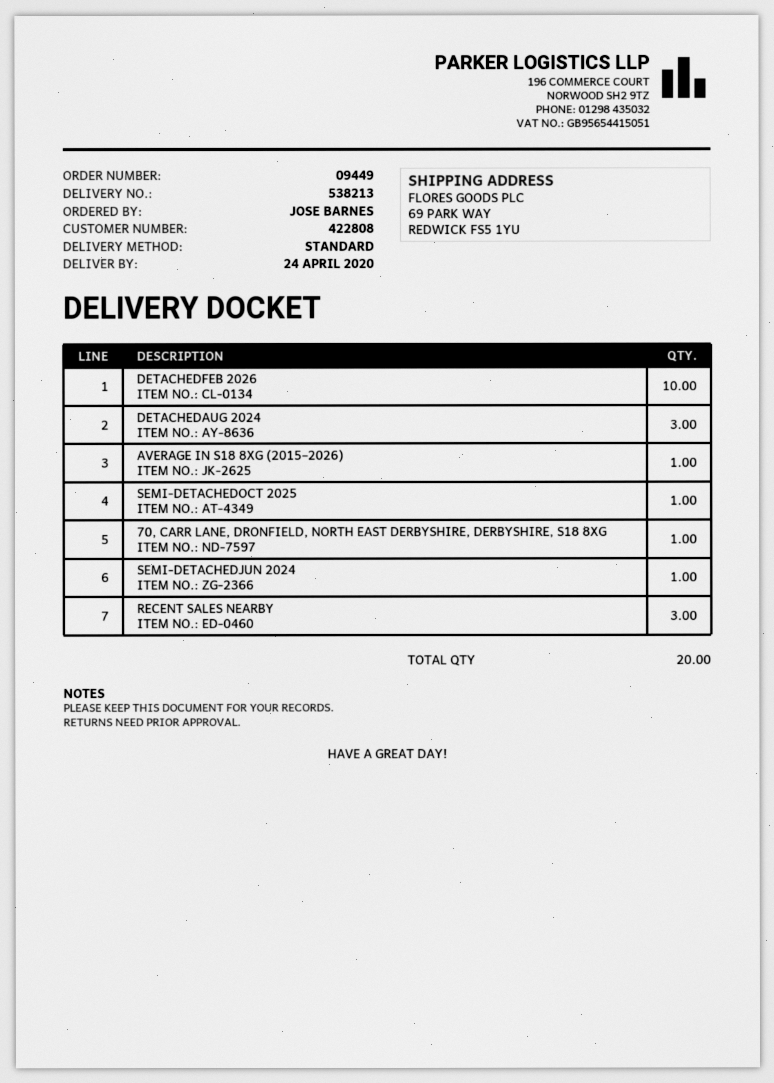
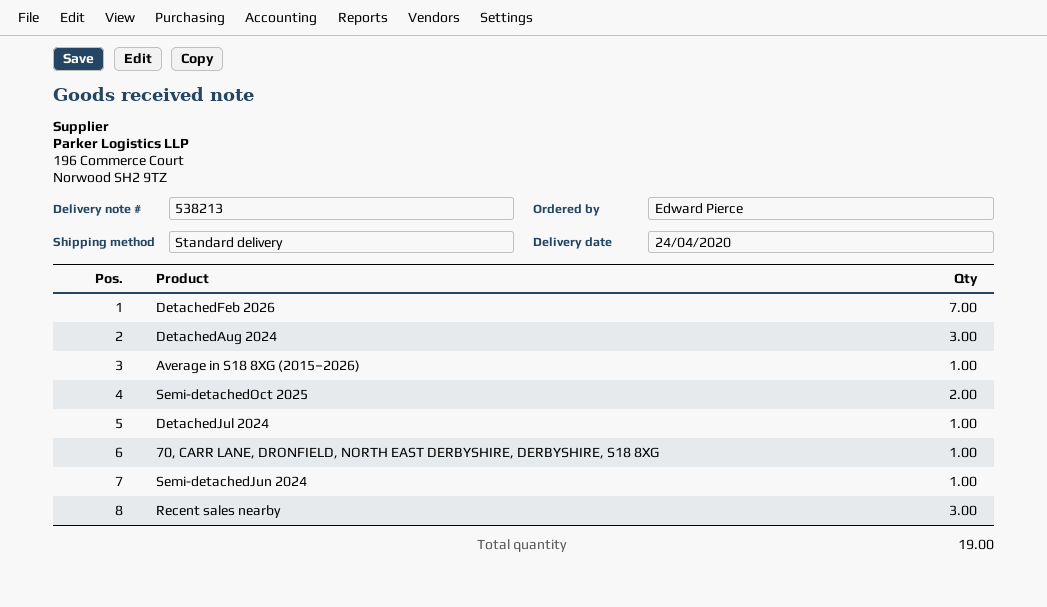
ordered by: JOSE BARNES -> Edward Pierce
DETACHEDFEB 2026: 10 -> 7
SEMI-DETACHEDOCT 2025: 1 -> 2
DetachedJul 2024: none -> 1
total quantity: 20 -> 19

